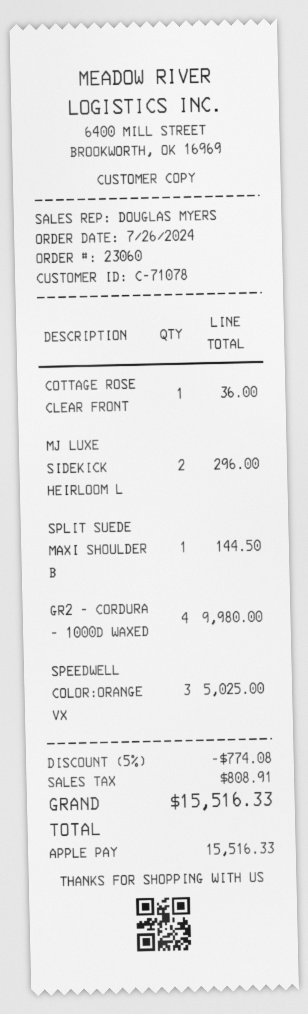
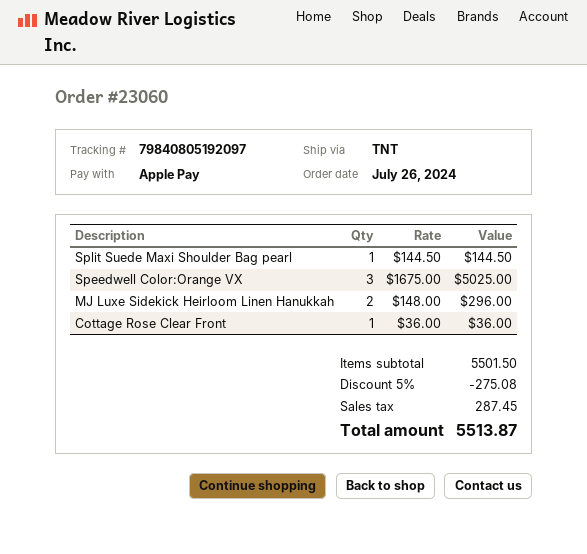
GR2 - CORDURA - 1000D WAXED: 4 for 9980.00 -> none
discount: 5% = 774.08 -> 5% = 275.08
tax: 808.91 -> 287.45
total: 15516.33 -> 5513.87

